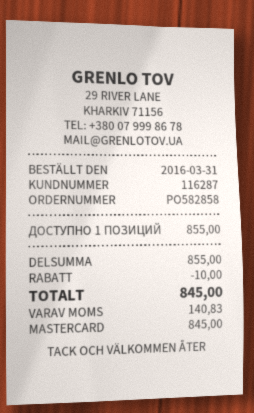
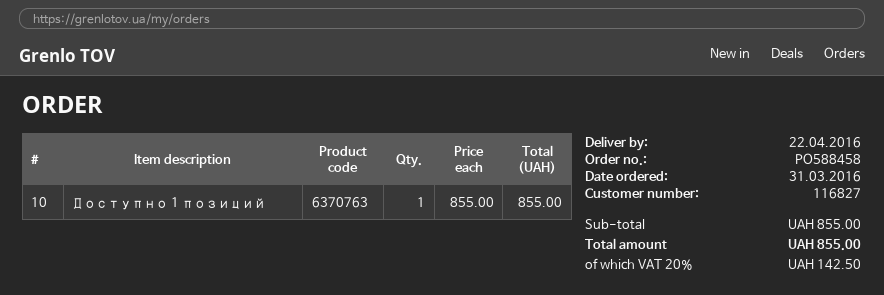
order number: PO582858 -> PO588458
customer number: 116287 -> 116827
discount: 10.00 -> none
tax: 140.83 -> 142.50
total: 845.00 -> 855.00

